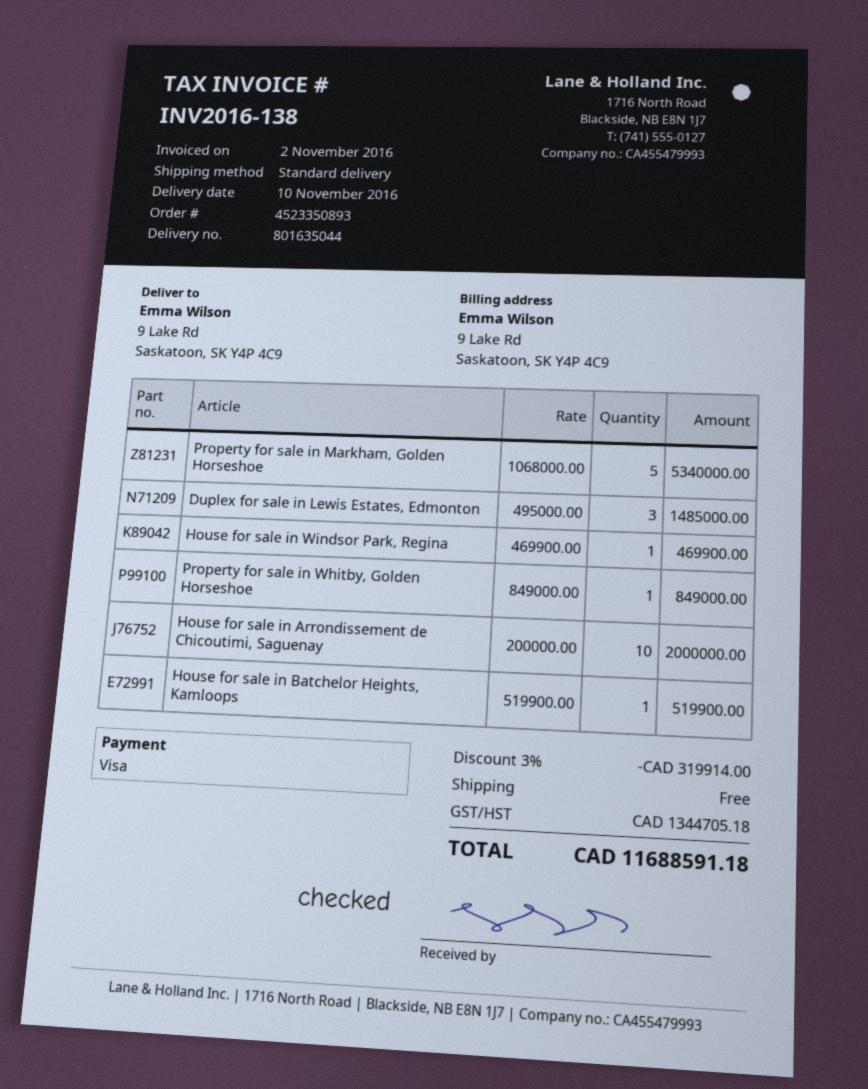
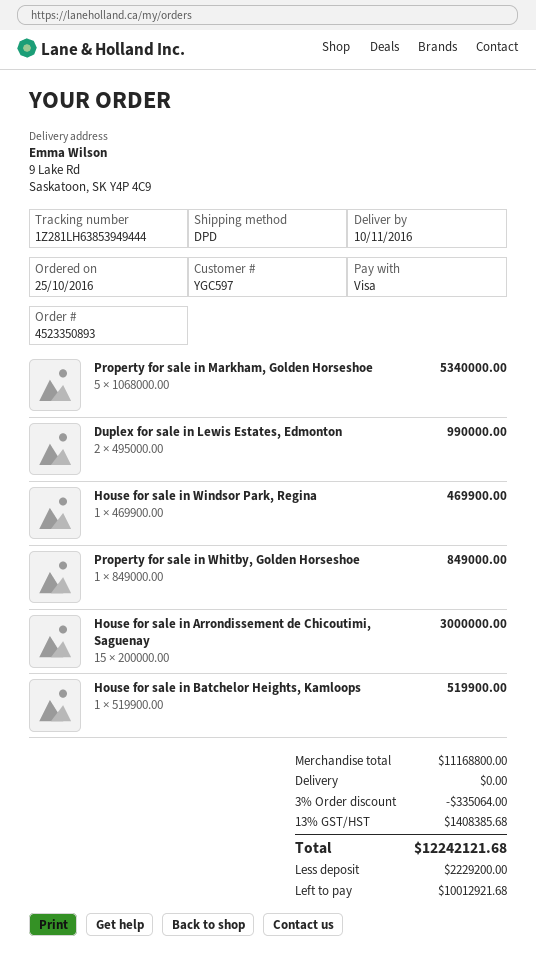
shipping method: standard -> DPD
Duplex for sale in Lewis Estates, Edmonton: 3 x 495000.00 = 1485000.00 -> 2 x 495000.00 = 990000.00
House for sale in Arrondissement de Chicoutimi, Saguenay: 10 x 200000.00 = 2000000.00 -> 15 x 200000.00 = 3000000.00
discount: 3% = 319914.00 -> 3% = 335064.00
tax: 1344705.18 -> 1408385.68
total: 11688591.18 -> 12242121.68

